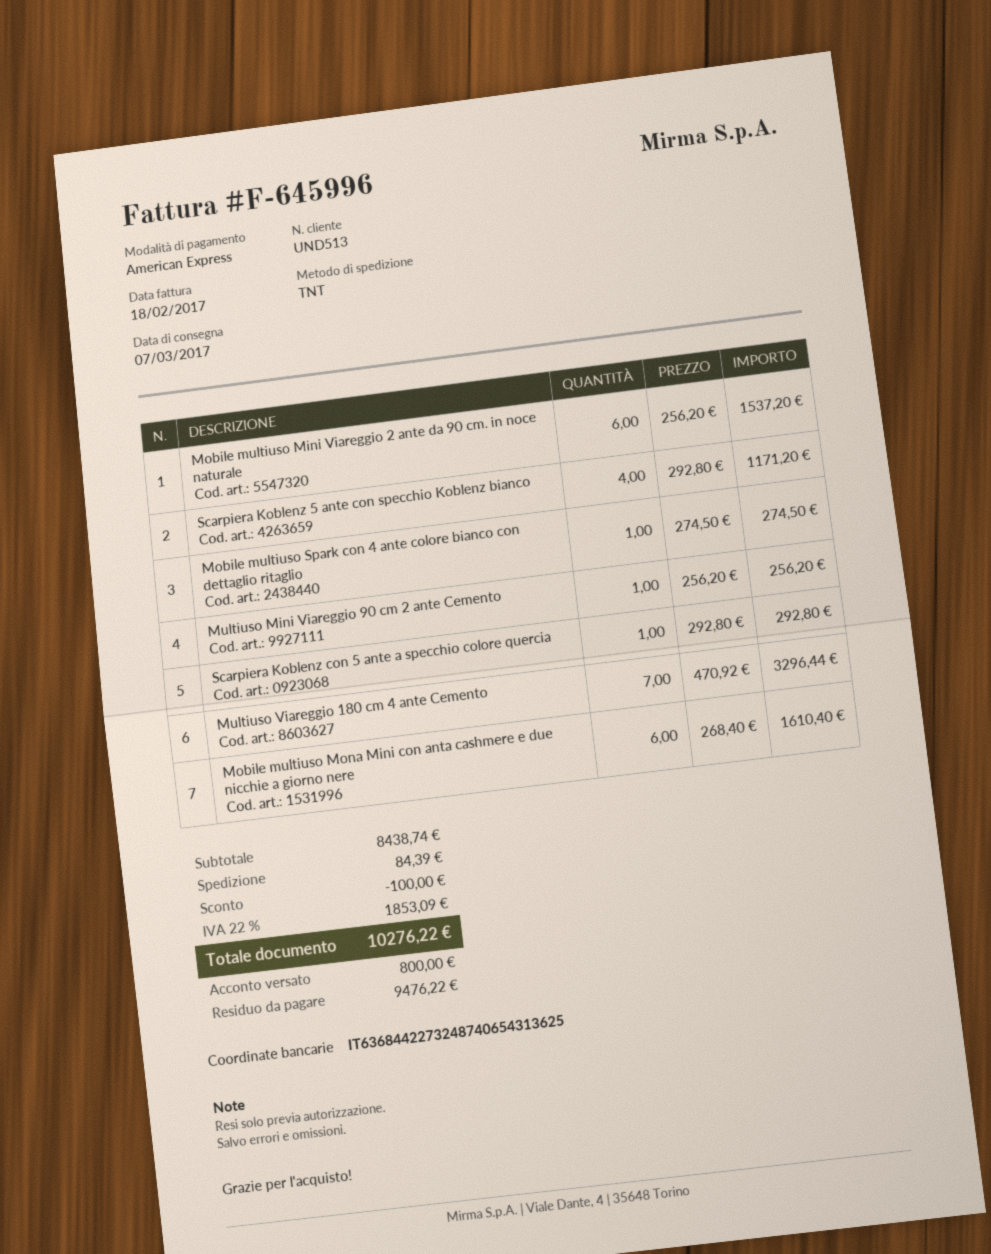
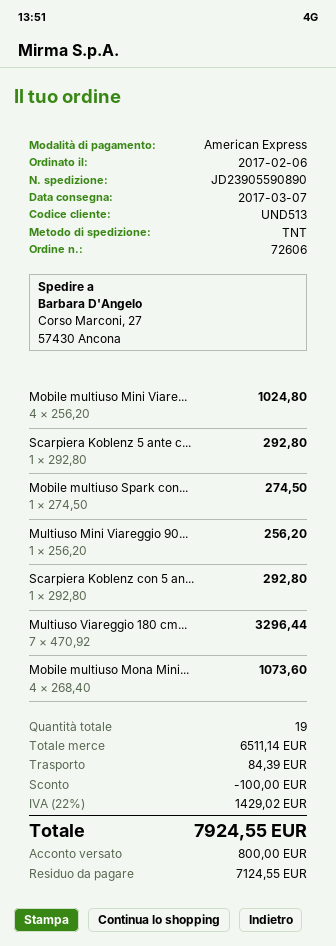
Mobile multiuso Mini Viareggio 2 ante da 90 cm. in noce naturale: 6 x 256.20 = 1537.20 -> 4 x 256.20 = 1024.80
Scarpiera Koblenz 5 ante con specchio Koblenz bianco: 4 x 292.80 = 1171.20 -> 1 x 292.80 = 292.80
Mobile multiuso Mona Mini con anta cashmere e due nicchie a giorno nere: 6 x 268.40 = 1610.40 -> 4 x 268.40 = 1073.60
subtotal: 8438.74 -> 6511.14
tax: 22% = 1853.09 -> 22% = 1429.02
total: 10276.22 -> 7924.55
balance: 9476.22 -> 7124.55

